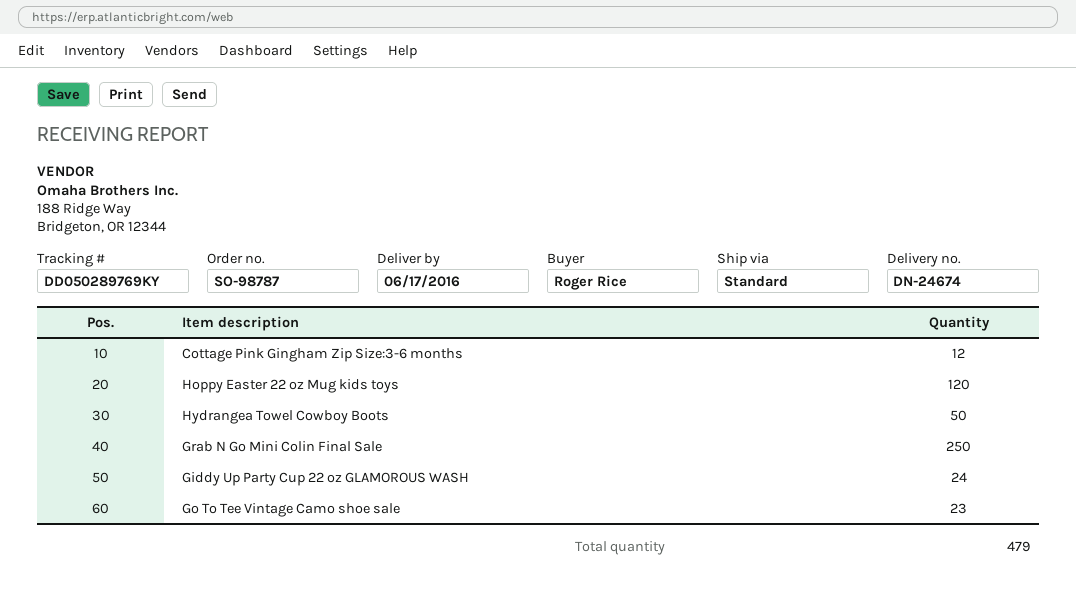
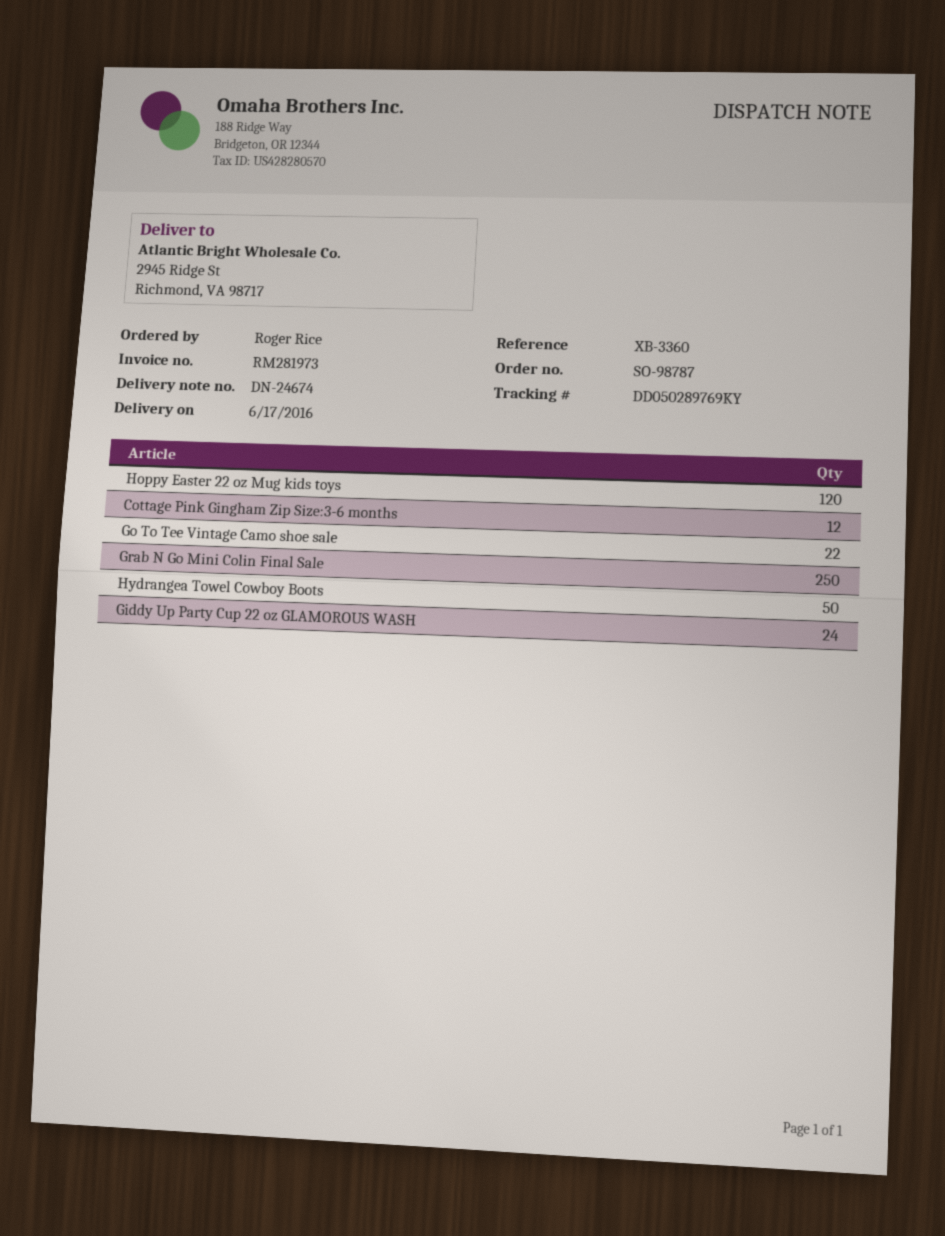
Go To Tee Vintage Camo shoe sale: 23 -> 22

